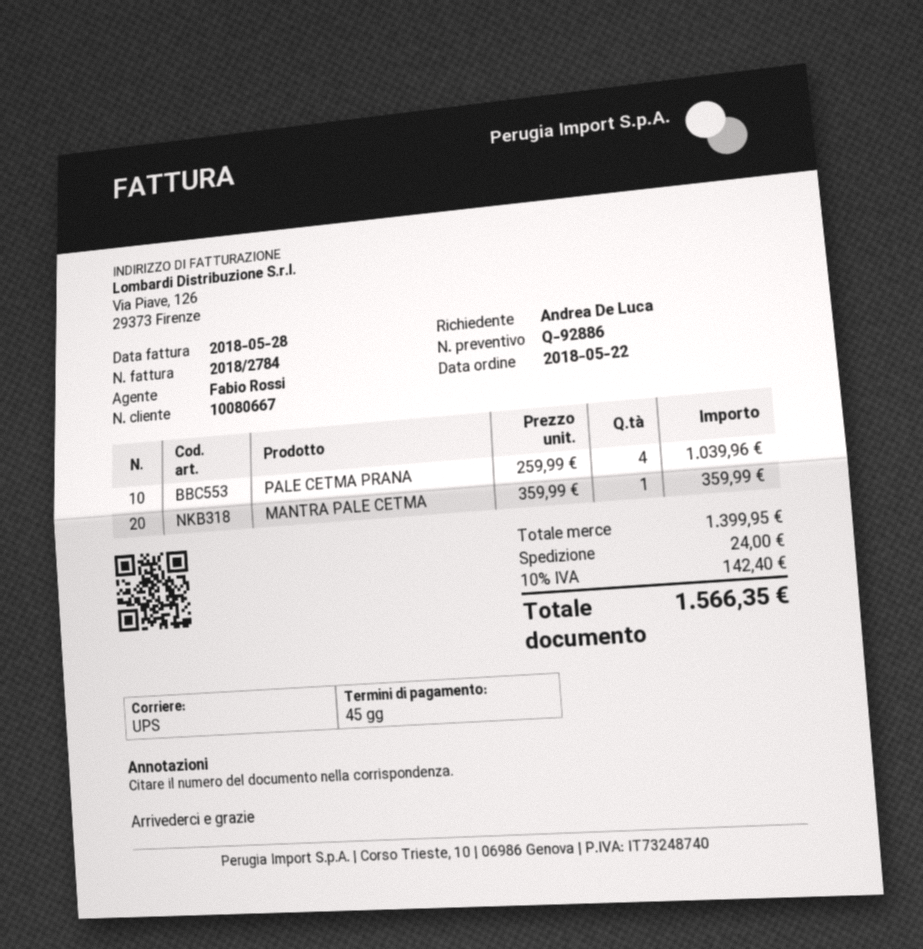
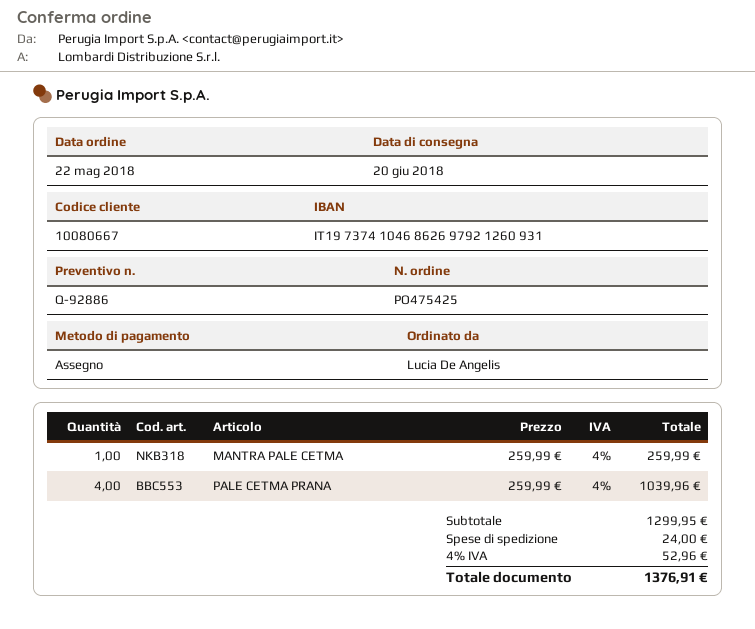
ordered by: Andrea De Luca -> Lucia De Angelis
MANTRA PALE CETMA: 1 x 359.99 = 359.99 -> 1 x 259.99 = 259.99
subtotal: 1399.95 -> 1299.95
tax: 10% = 142.40 -> 4% = 52.96
total: 1566.35 -> 1376.91

